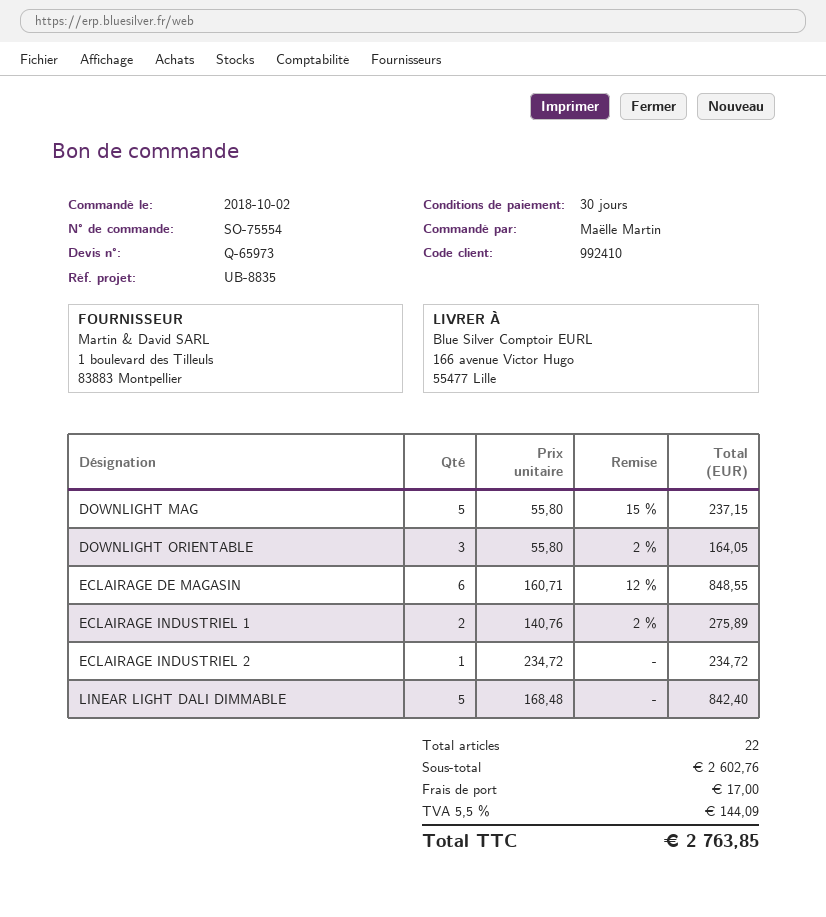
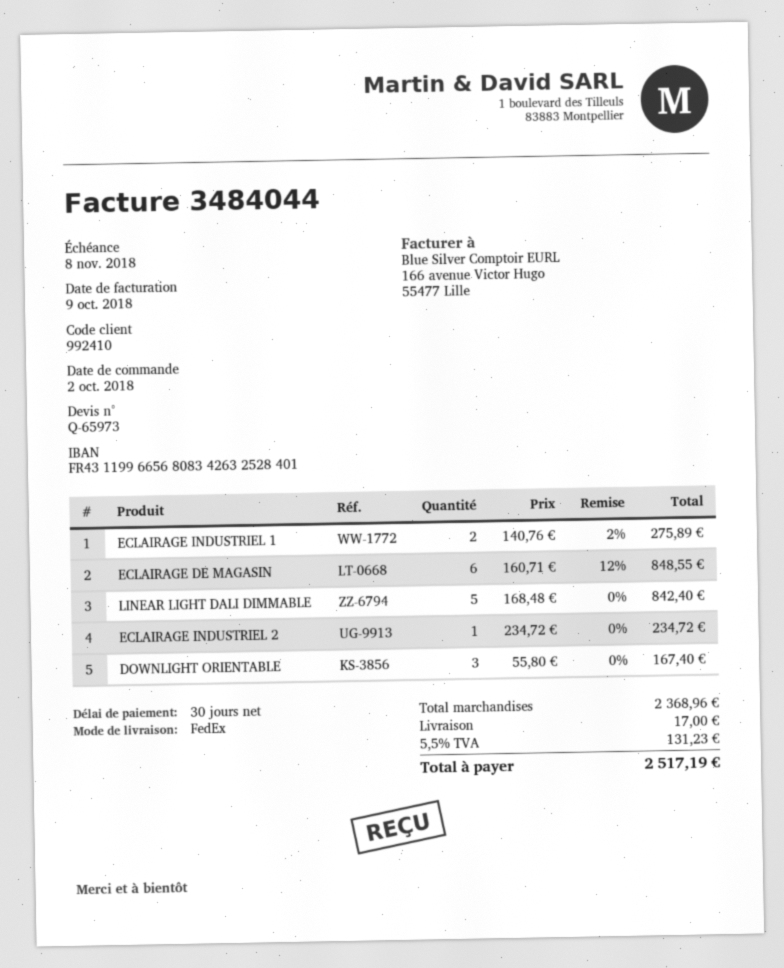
DOWNLIGHT MAG: 5 x 55.80 - 15% = 237.15 -> none
DOWNLIGHT ORIENTABLE: 3 x 55.80 - 2% = 164.05 -> 3 x 55.80 = 167.40
subtotal: 2602.76 -> 2368.96
tax: 5.5% = 144.09 -> 5.5% = 131.23
total: 2763.85 -> 2517.19

